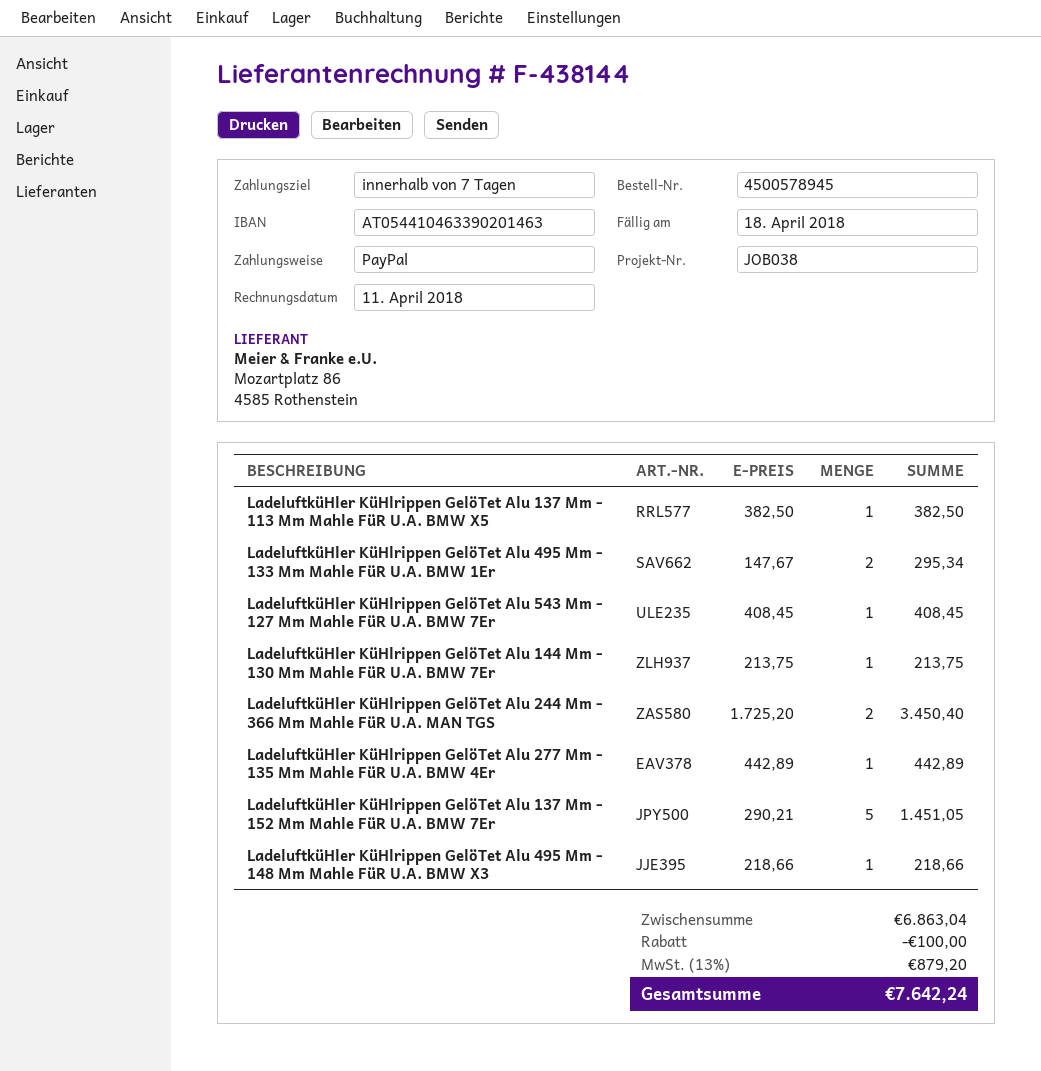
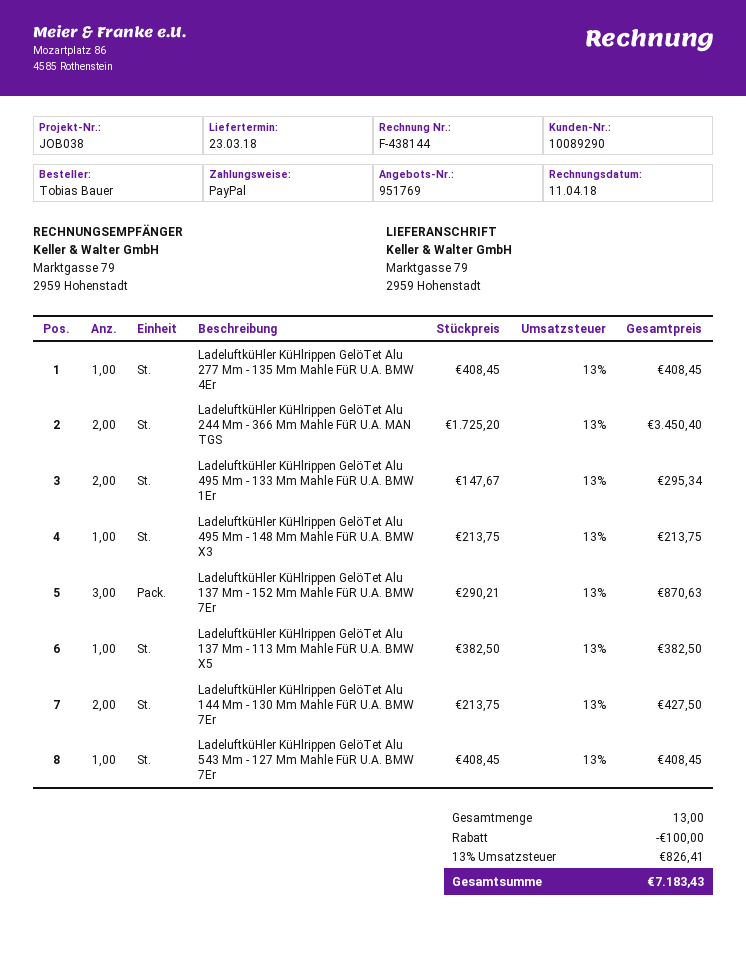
LadeluftküHler KüHlrippen GelöTet Alu 144 Mm - 130 Mm Mahle FüR U.A. BMW 7Er: 1 x 213.75 = 213.75 -> 2 x 213.75 = 427.50
LadeluftküHler KüHlrippen GelöTet Alu 277 Mm - 135 Mm Mahle FüR U.A. BMW 4Er: 1 x 442.89 = 442.89 -> 1 x 408.45 = 408.45
LadeluftküHler KüHlrippen GelöTet Alu 137 Mm - 152 Mm Mahle FüR U.A. BMW 7Er: 5 x 290.21 = 1451.05 -> 3 x 290.21 = 870.63
LadeluftküHler KüHlrippen GelöTet Alu 495 Mm - 148 Mm Mahle FüR U.A. BMW X3: 1 x 218.66 = 218.66 -> 1 x 213.75 = 213.75
tax: 13% = 879.20 -> 13% = 826.41
total: 7642.24 -> 7183.43

